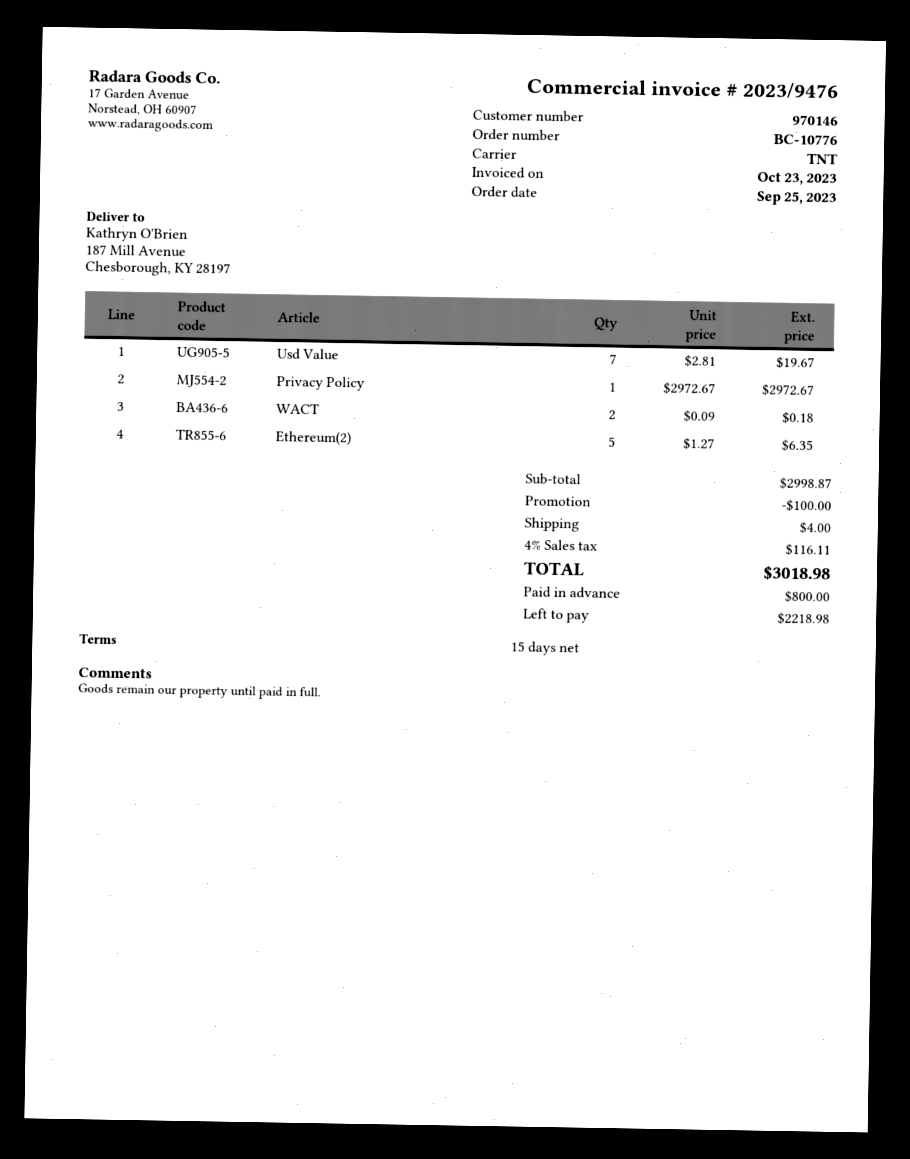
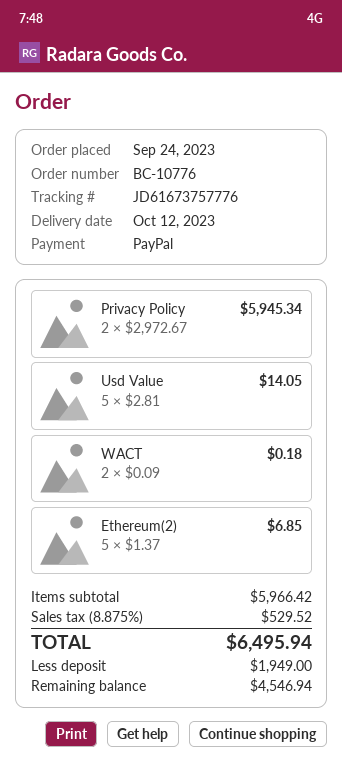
order date: 2023-09-25 -> 2023-09-24
Usd Value: 7 x 2.81 = 19.67 -> 5 x 2.81 = 14.05
Privacy Policy: 1 x 2972.67 = 2972.67 -> 2 x 2972.67 = 5945.34
Ethereum(2): 5 x 1.27 = 6.35 -> 5 x 1.37 = 6.85
subtotal: 2998.87 -> 5966.42
discount: 100.00 -> none
shipping: 4.00 -> none
tax: 4% = 116.11 -> 8.875% = 529.52
total: 3018.98 -> 6495.94
deposit: 800.00 -> 1949.00
balance: 2218.98 -> 4546.94

